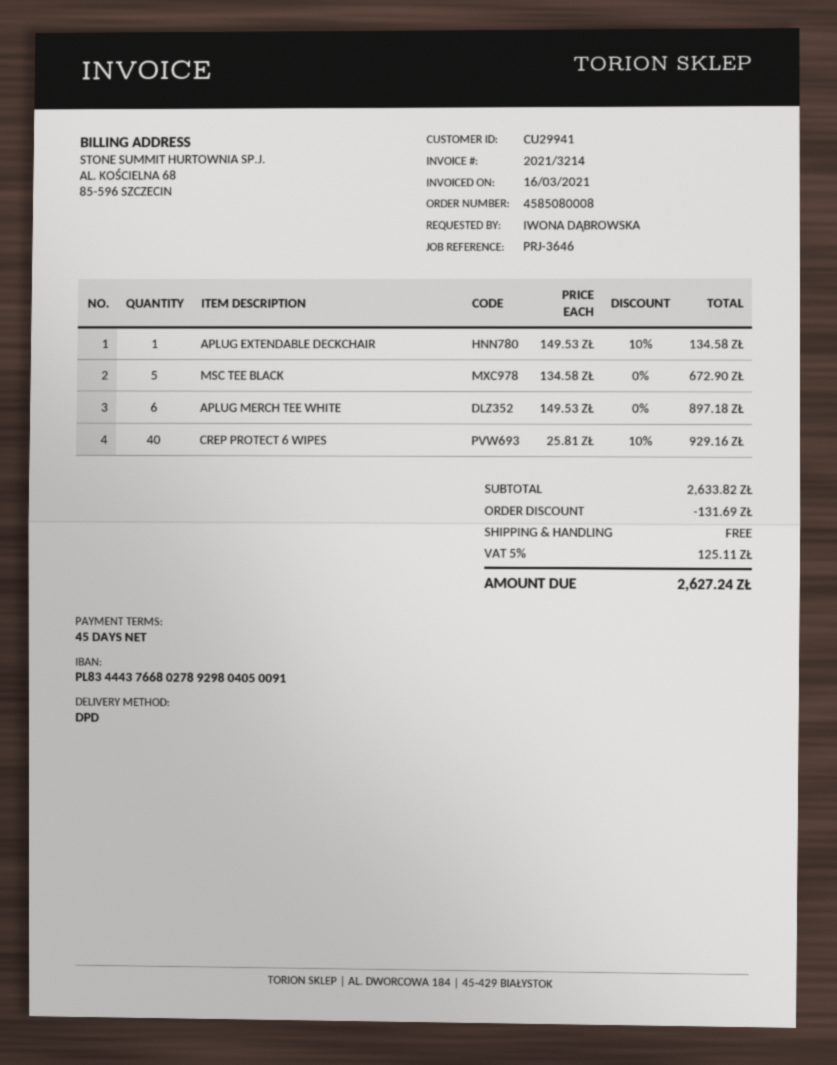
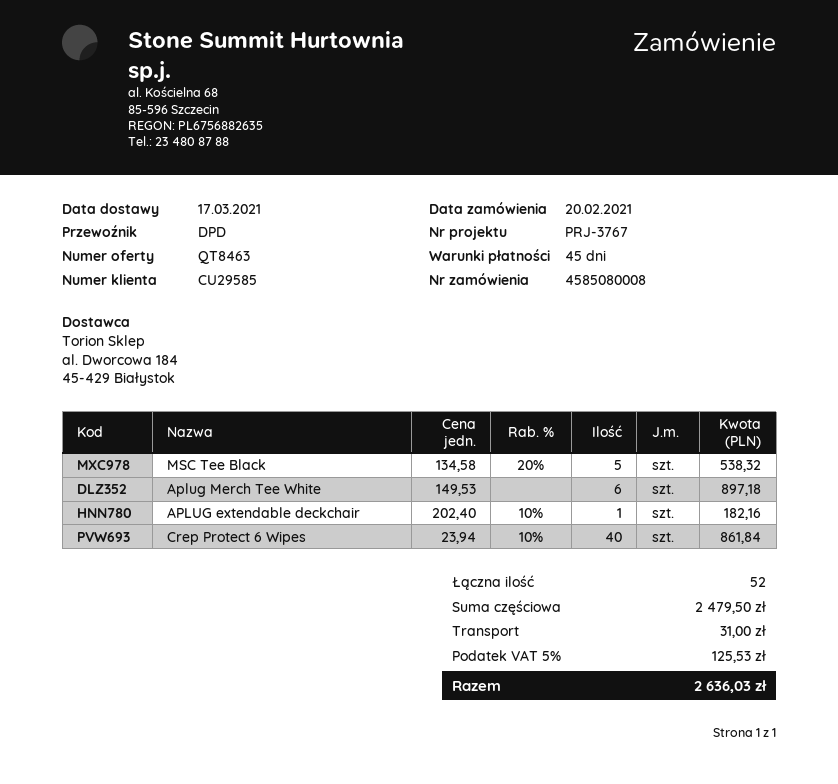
customer number: CU29941 -> CU29585
reference: PRJ-3646 -> PRJ-3767
APLUG EXTENDABLE DECKCHAIR: 1 x 149.53 - 10% = 134.58 -> 1 x 202.40 - 10% = 182.16
MSC TEE BLACK: 5 x 134.58 = 672.90 -> 5 x 134.58 - 20% = 538.32
CREP PROTECT 6 WIPES: 40 x 25.81 - 10% = 929.16 -> 40 x 23.94 - 10% = 861.84
subtotal: 2633.82 -> 2479.50
discount: 131.69 -> none
shipping: 0.00 -> 31.00
tax: 5% = 125.11 -> 5% = 125.53
total: 2627.24 -> 2636.03

